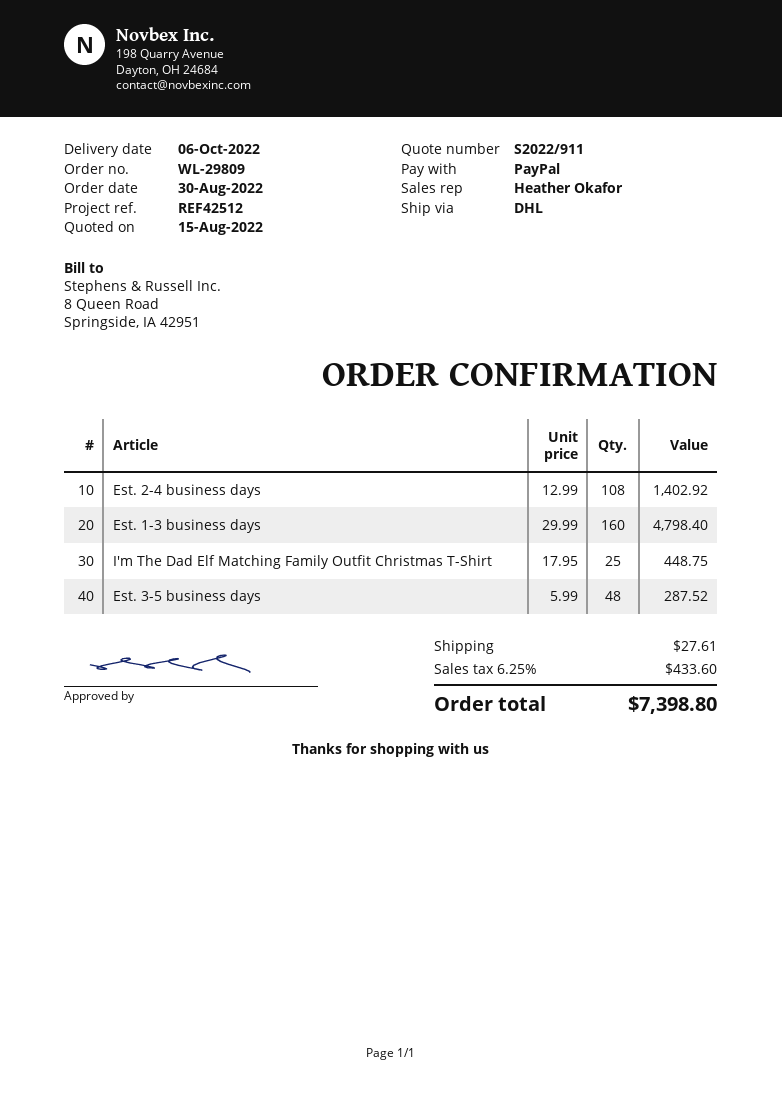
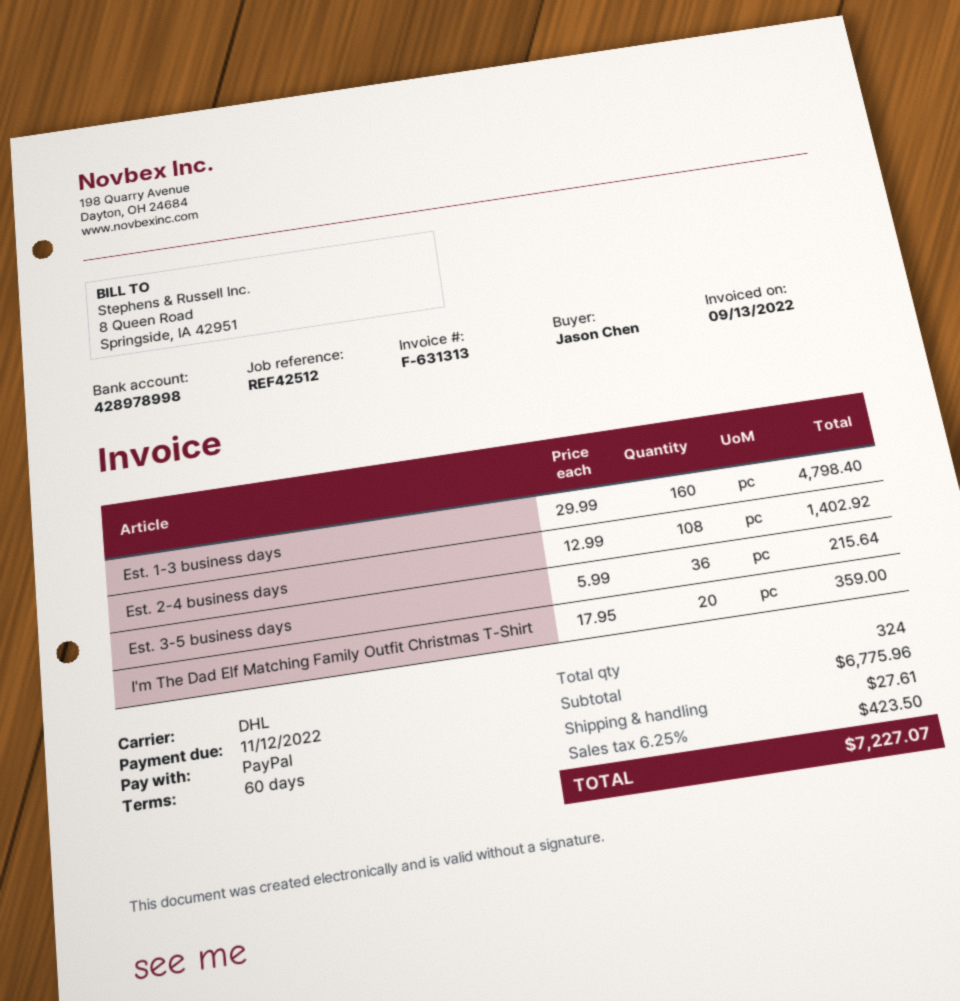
I'm The Dad Elf Matching Family Outfit Christmas T-Shirt: 25 x 17.95 = 448.75 -> 20 x 17.95 = 359.00
Est. 3-5 business days: 48 x 5.99 = 287.52 -> 36 x 5.99 = 215.64
tax: 6.25% = 433.60 -> 6.25% = 423.50
total: 7398.80 -> 7227.07

